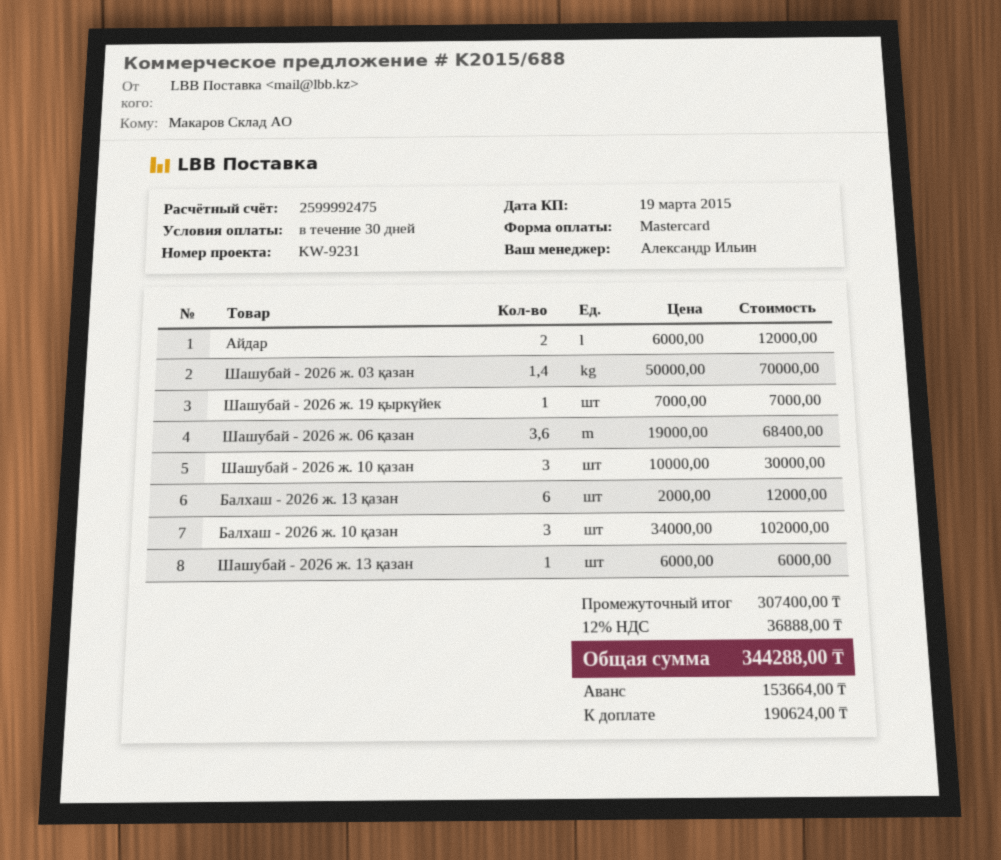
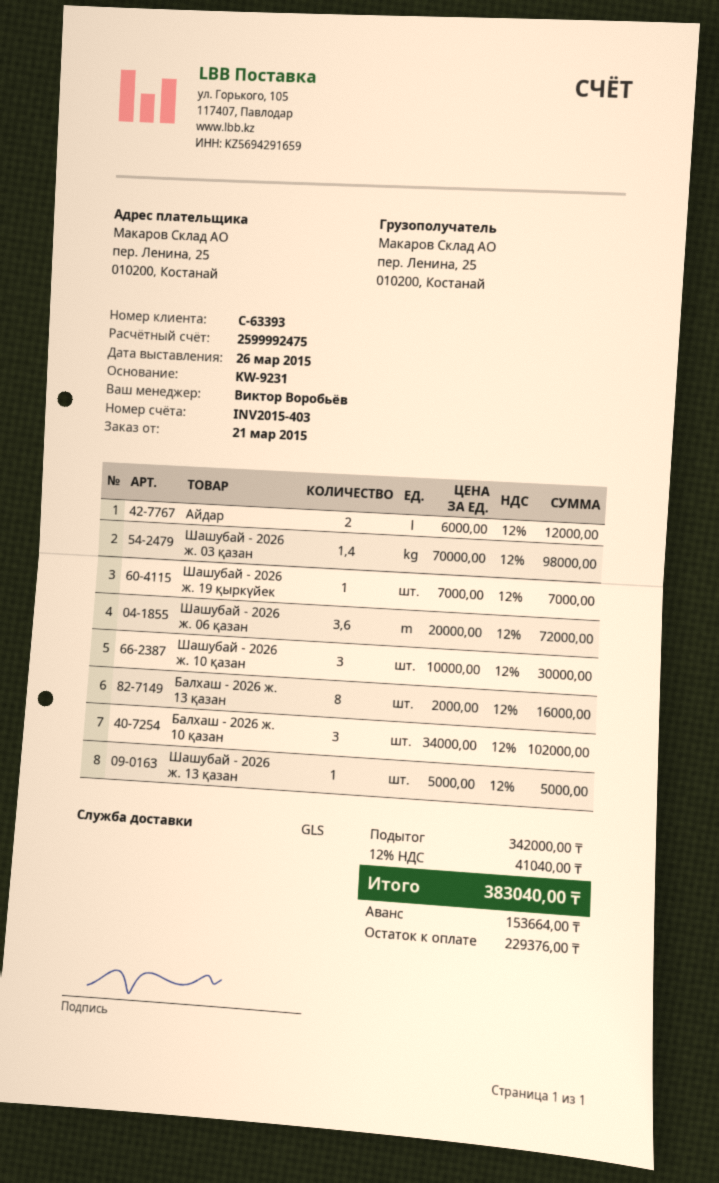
sales rep: Александр Ильин -> Виктор Воробьёв
Шашубай - 2026 ж. 03 қазан: 1.4 x 50000.00 = 70000.00 -> 1.4 x 70000.00 = 98000.00
Шашубай - 2026 ж. 06 қазан: 3.6 x 19000.00 = 68400.00 -> 3.6 x 20000.00 = 72000.00
Балхаш - 2026 ж. 13 қазан: 6 x 2000.00 = 12000.00 -> 8 x 2000.00 = 16000.00
Шашубай - 2026 ж. 13 қазан: 1 x 6000.00 = 6000.00 -> 1 x 5000.00 = 5000.00
subtotal: 307400.00 -> 342000.00
tax: 12% = 36888.00 -> 12% = 41040.00
total: 344288.00 -> 383040.00
balance: 190624.00 -> 229376.00

